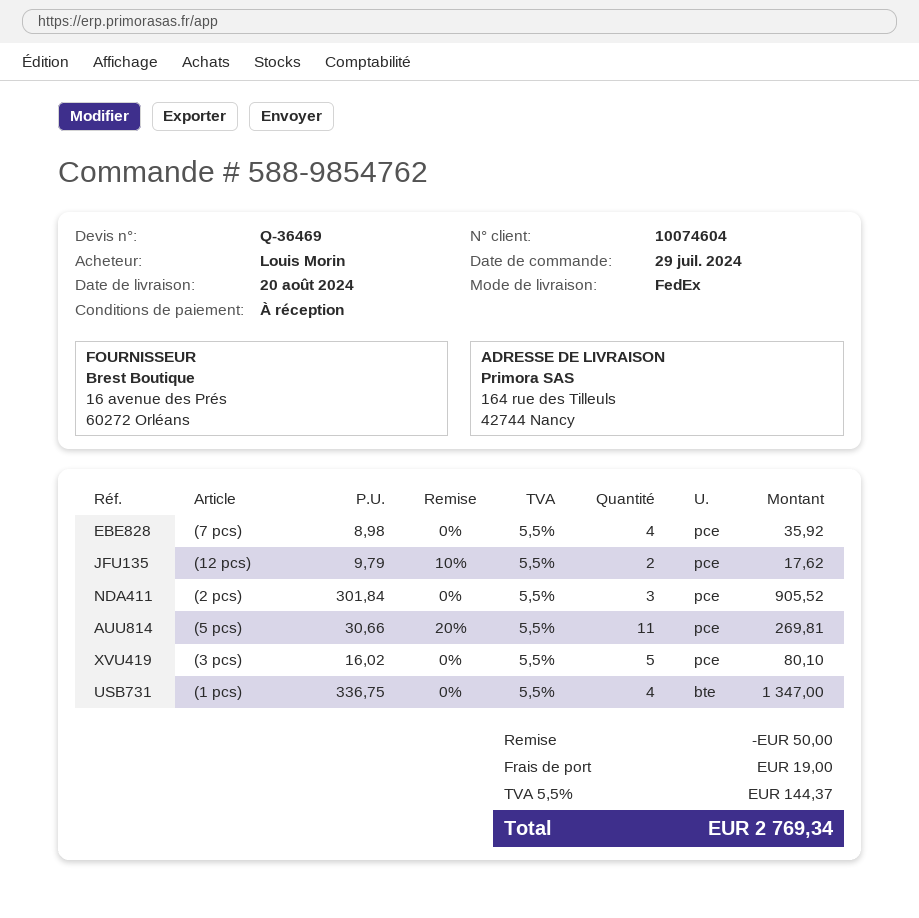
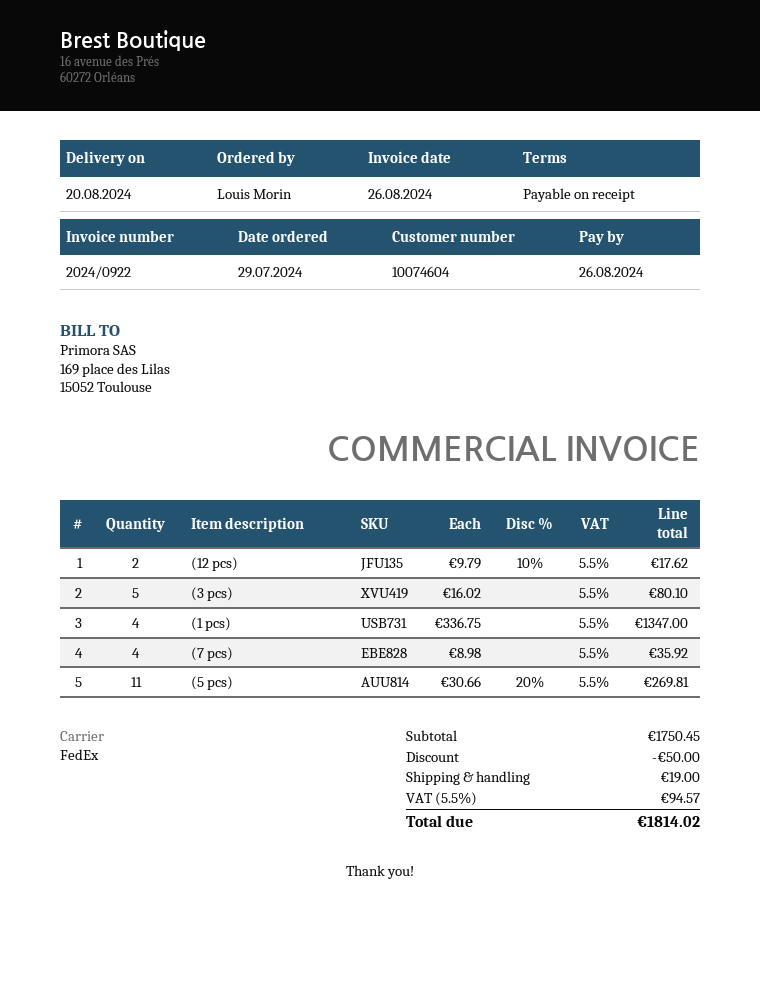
(2 pcs): 3 x 301.84 = 905.52 -> none
tax: 5.5% = 144.37 -> 5.5% = 94.57
total: 2769.34 -> 1814.02

